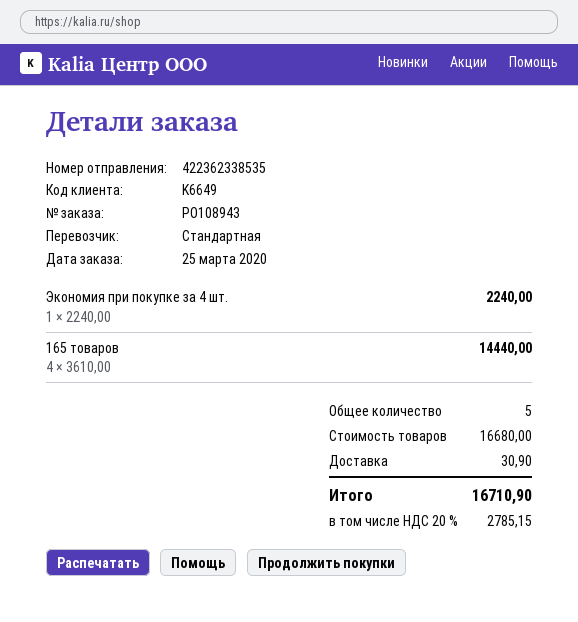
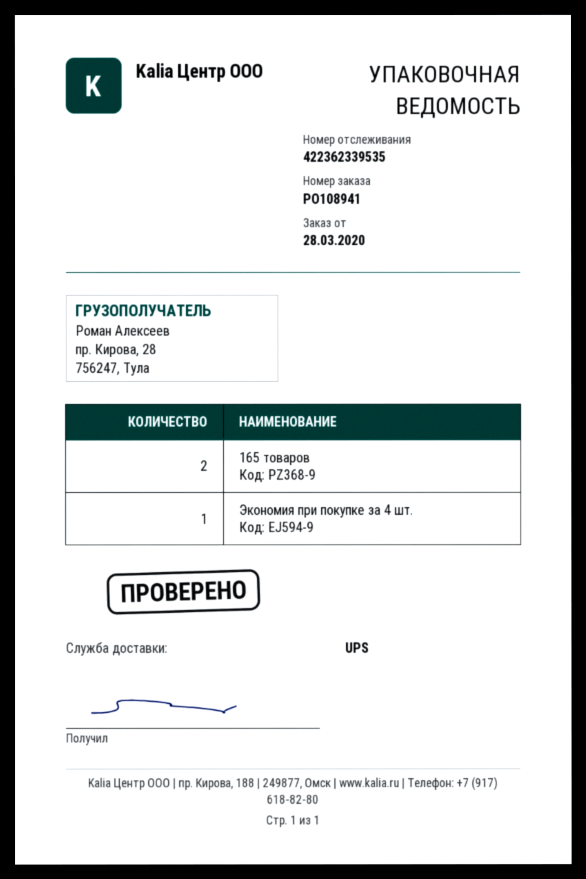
order number: PO108943 -> PO108941
order date: 2020-03-25 -> 2020-03-28
shipping method: standard -> UPS
tracking number: 422362338535 -> 422362339535
165 товаров: 4 -> 2

